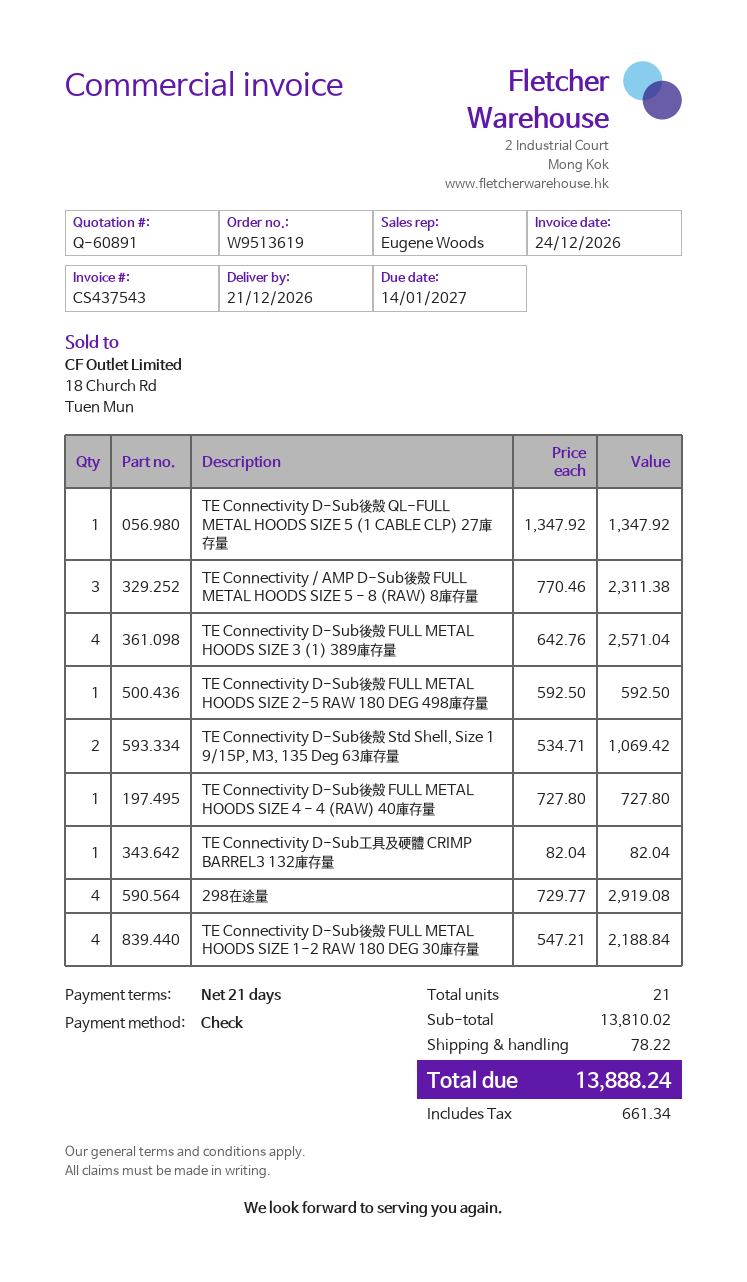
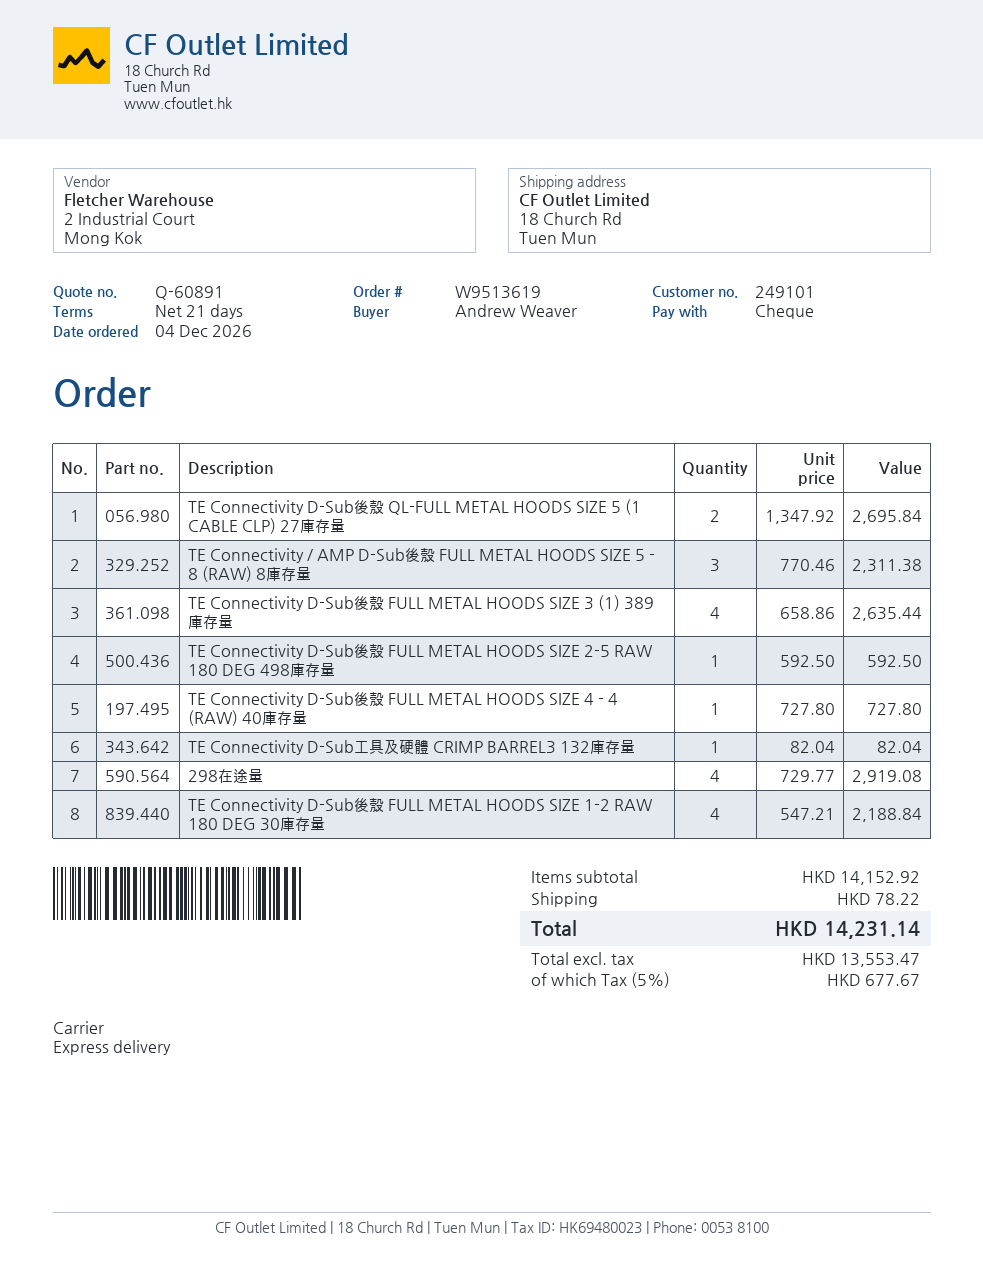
TE Connectivity D-Sub後殼 QL-FULL METAL HOODS SIZE 5 (1 CABLE CLP) 27庫存量: 1 x 1347.92 = 1347.92 -> 2 x 1347.92 = 2695.84
TE Connectivity D-Sub後殼 FULL METAL HOODS SIZE 3 (1) 389庫存量: 4 x 642.76 = 2571.04 -> 4 x 658.86 = 2635.44
TE Connectivity D-Sub後殼 Std Shell, Size 1 9/15P, M3, 135 Deg 63庫存量: 2 x 534.71 = 1069.42 -> none
subtotal: 13810.02 -> 14152.92
tax: 661.34 -> 677.67
total: 13888.24 -> 14231.14

